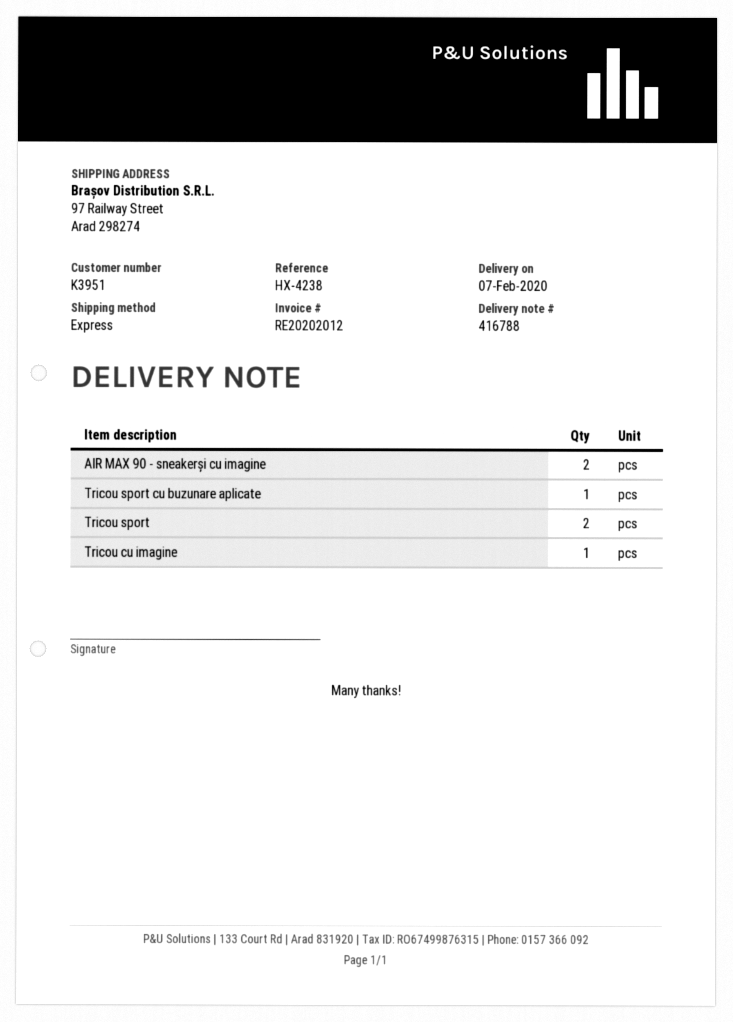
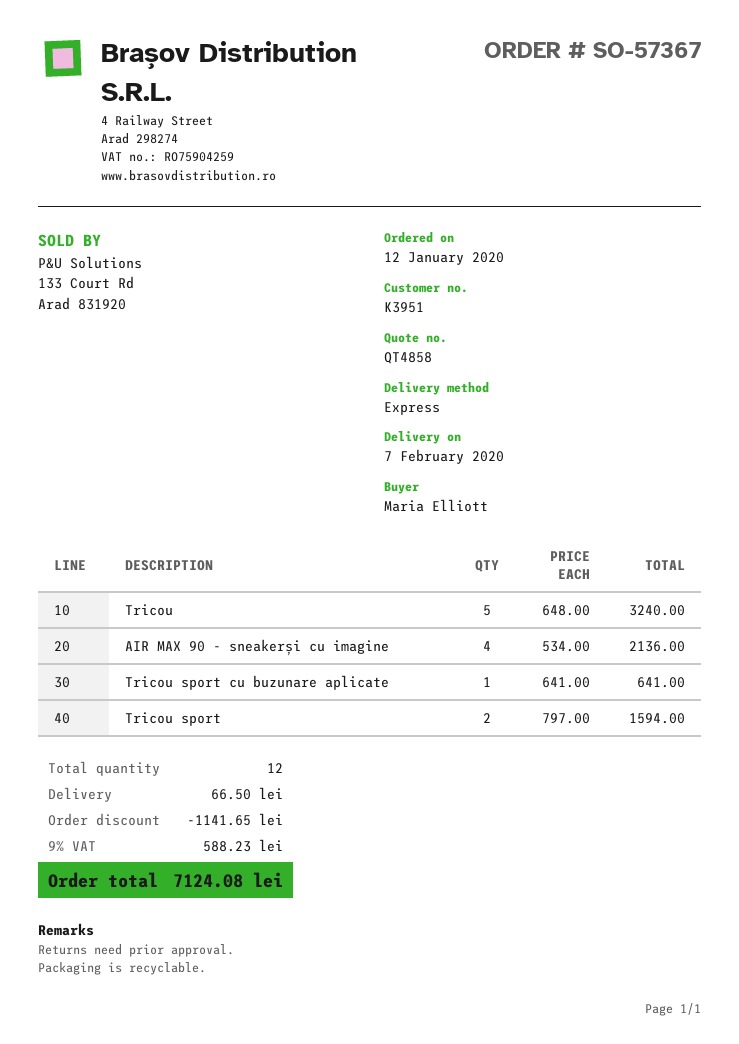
AIR MAX 90 - sneakerși cu imagine: 2 -> 4
Tricou cu imagine: 1 -> none
Tricou: none -> 5

